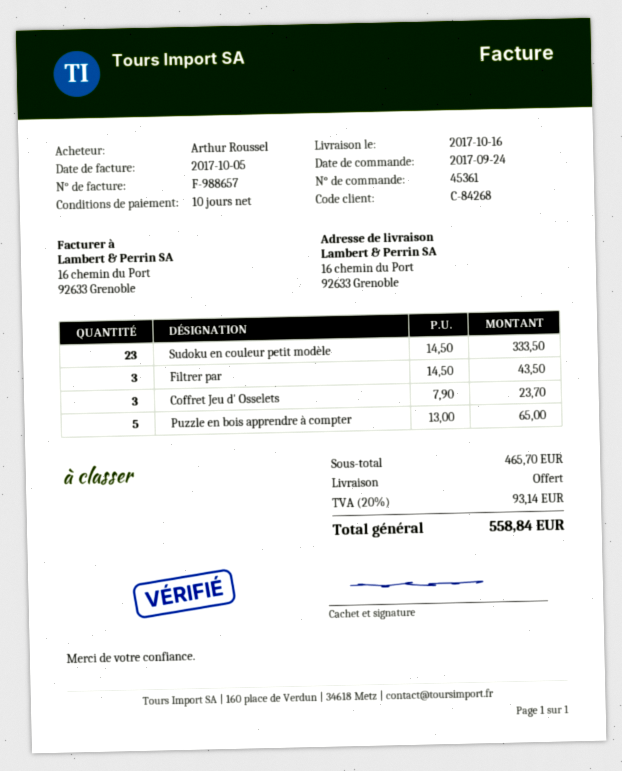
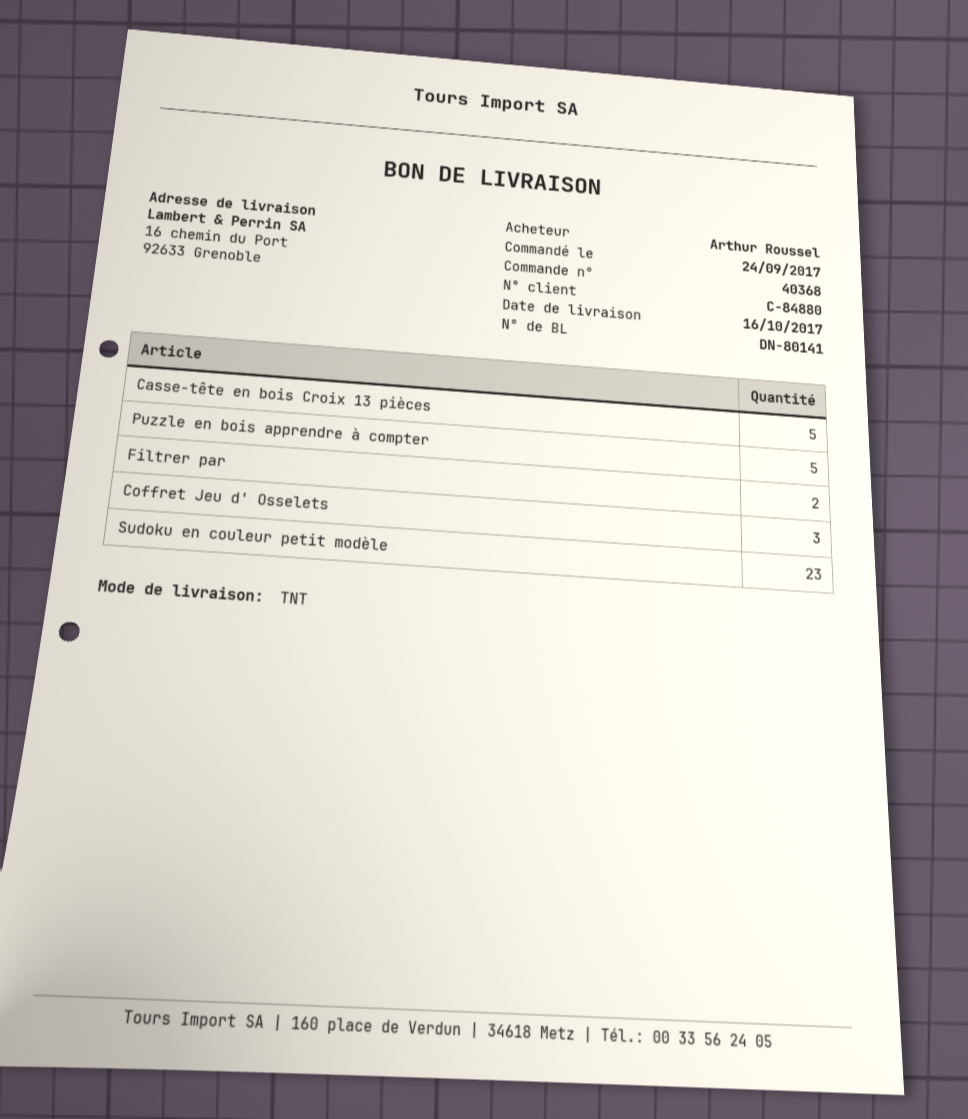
order number: 45361 -> 40368
customer number: C-84268 -> C-84880
Filtrer par: 3 -> 2
Casse-tête en bois Croix 13 pièces: none -> 5

